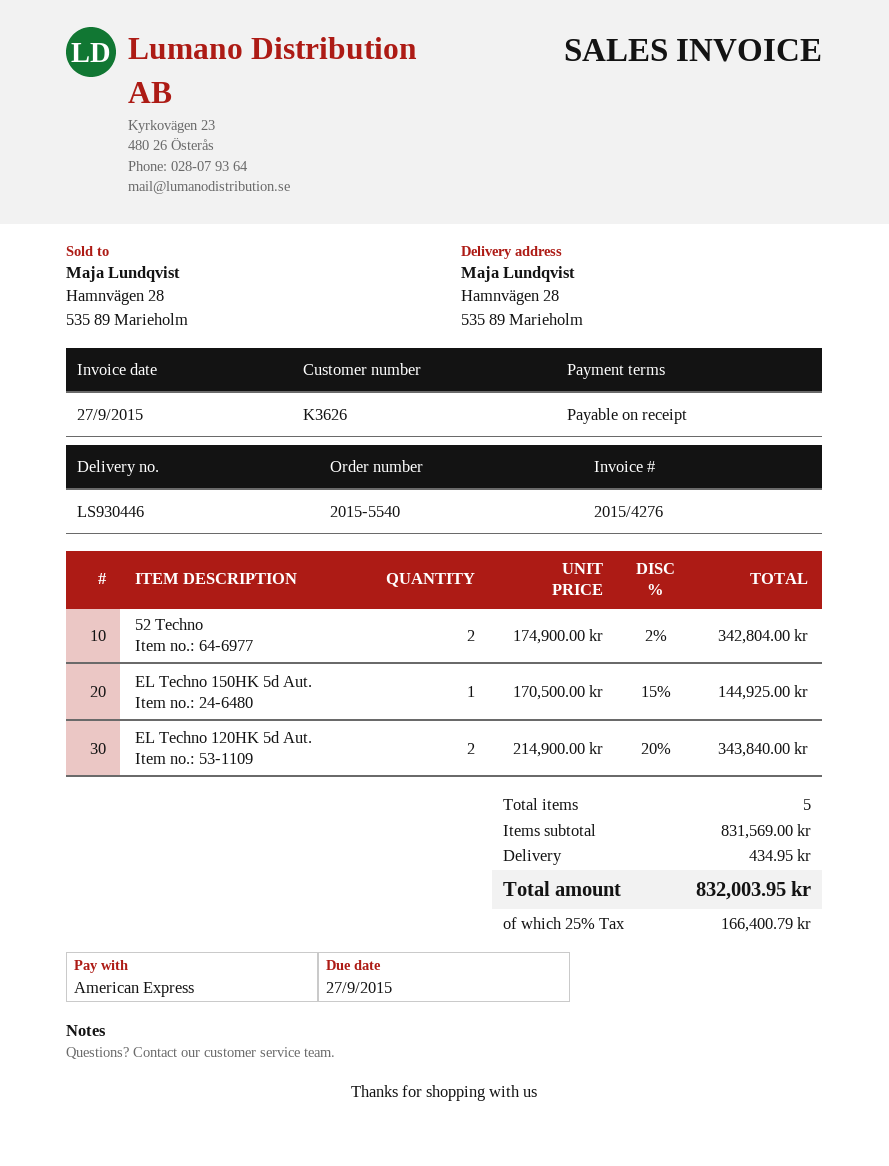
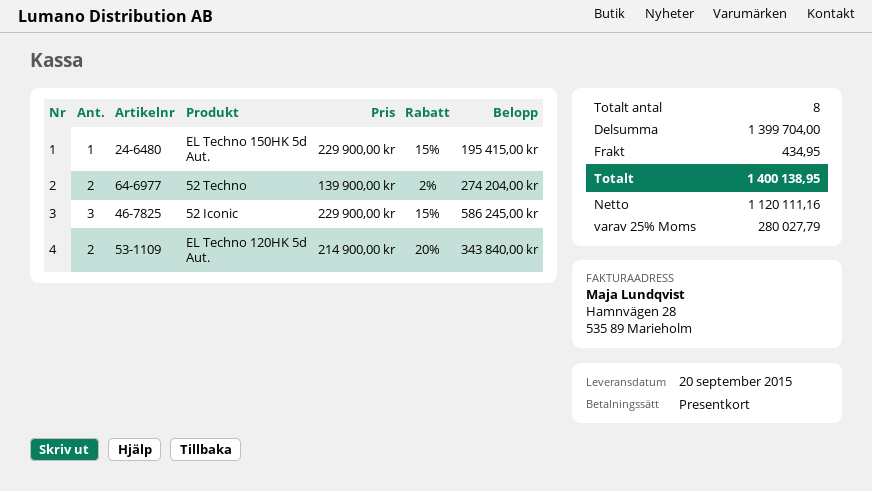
payment method: American Express -> gift card
52 Techno: 2 x 174900.00 - 2% = 342804.00 -> 2 x 139900.00 - 2% = 274204.00
EL Techno 150HK 5d Aut.: 1 x 170500.00 - 15% = 144925.00 -> 1 x 229900.00 - 15% = 195415.00
52 Iconic: none -> 3 x 229900.00 - 15% = 586245.00
total quantity: 5 -> 8
subtotal: 831569.00 -> 1399704.00
tax: 25% = 166400.79 -> 25% = 280027.79
total: 832003.95 -> 1400138.95

